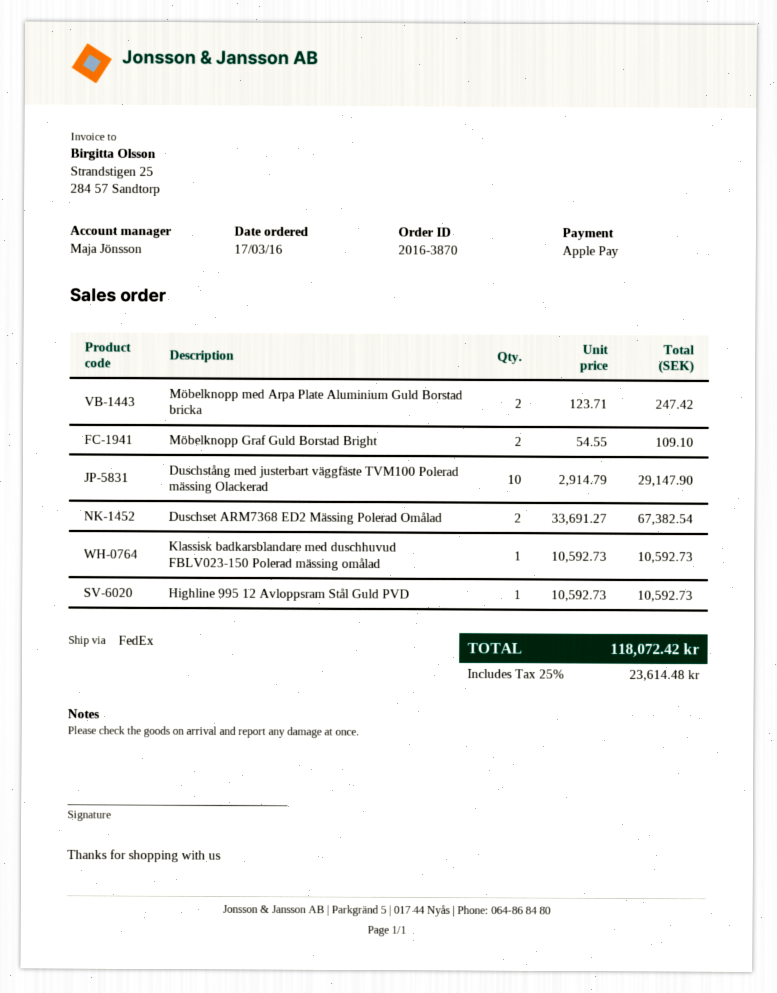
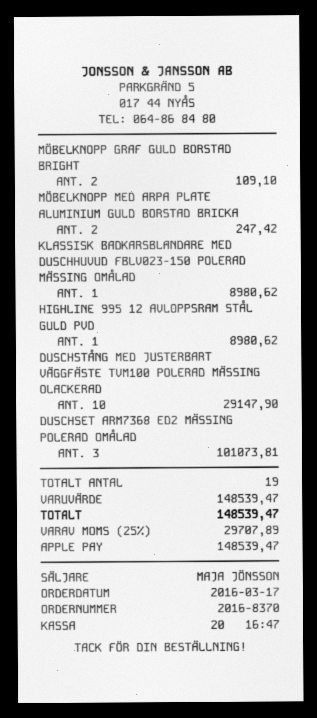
order number: 2016-3870 -> 2016-8370
Duschset ARM7368 ED2 Mässing Polerad Omålad: 2 for 67382.54 -> 3 for 101073.81
Klassisk badkarsblandare med duschhuvud FBLV023-150 Polerad mässing omålad: 1 for 10592.73 -> 1 for 8980.62
Highline 995 12 Avloppsram Stål Guld PVD: 1 for 10592.73 -> 1 for 8980.62
tax: 25% = 23614.48 -> 25% = 29707.89
total: 118072.42 -> 148539.47

